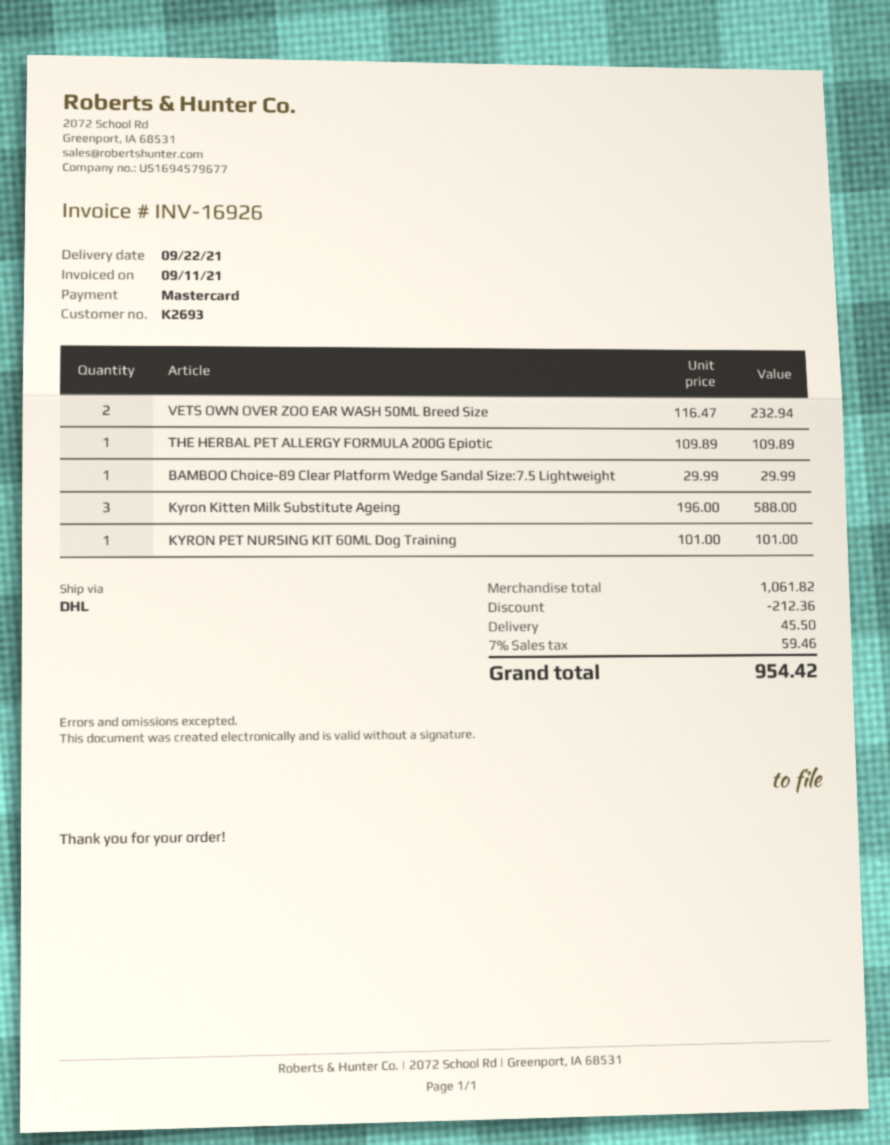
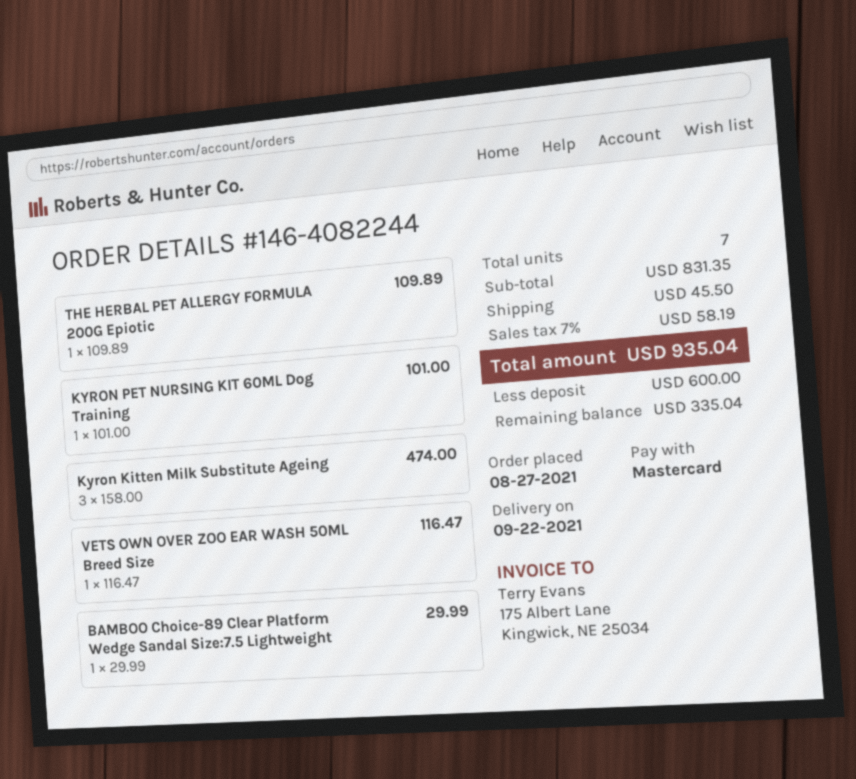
VETS OWN OVER ZOO EAR WASH 50ML Breed Size: 2 x 116.47 = 232.94 -> 1 x 116.47 = 116.47
Kyron Kitten Milk Substitute Ageing: 3 x 196.00 = 588.00 -> 3 x 158.00 = 474.00
subtotal: 1061.82 -> 831.35
discount: 212.36 -> none
tax: 7% = 59.46 -> 7% = 58.19
total: 954.42 -> 935.04

